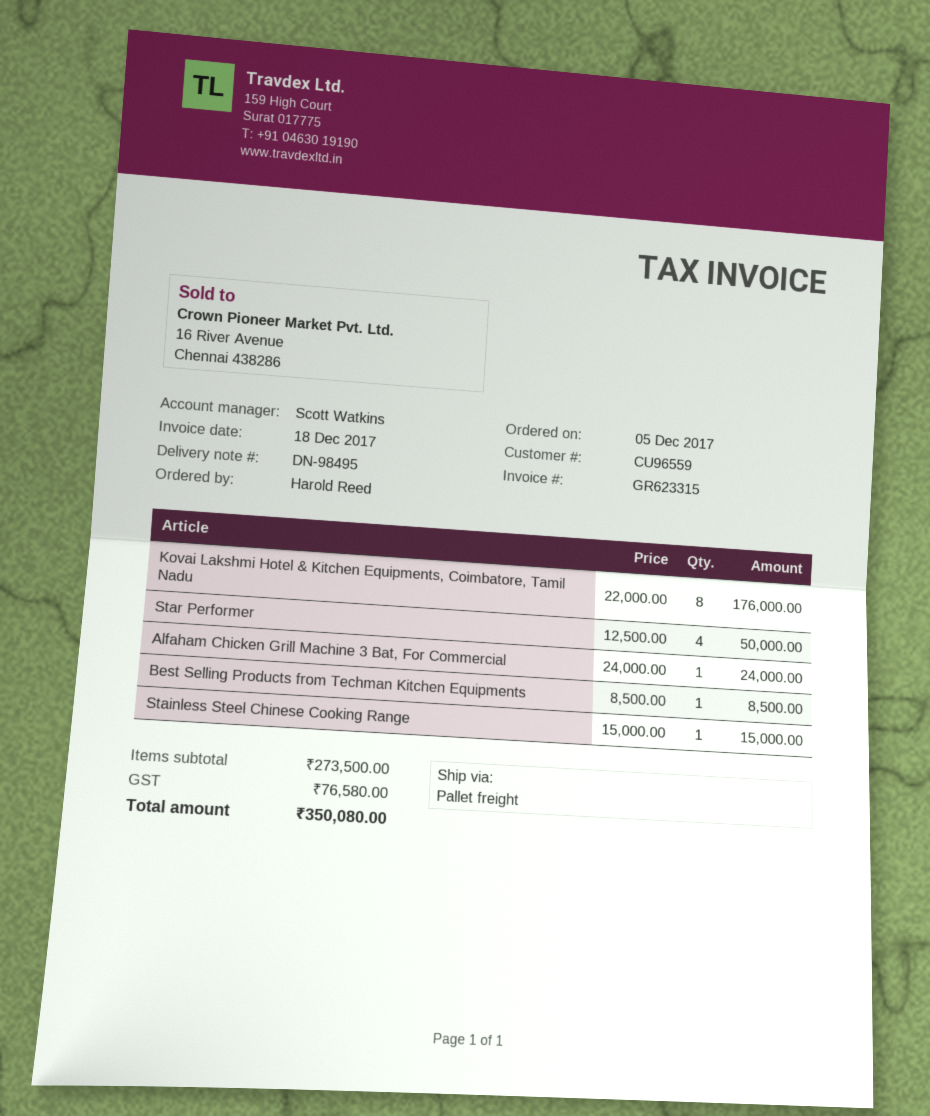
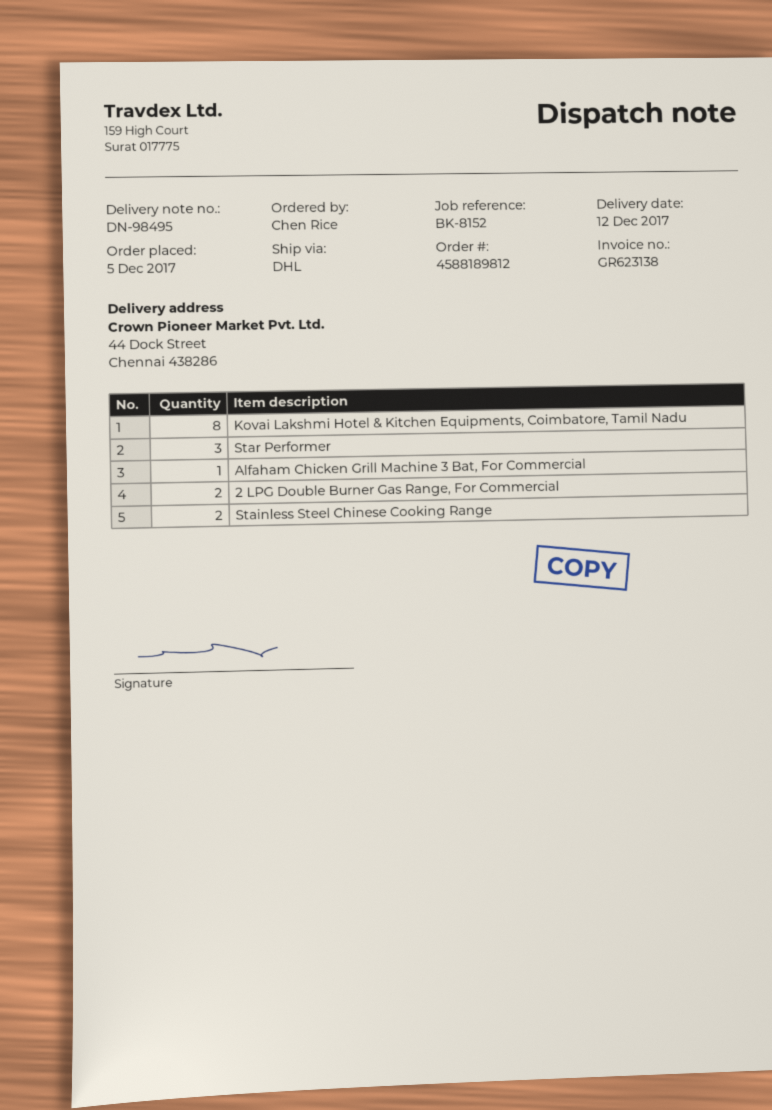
invoice number: GR623315 -> GR623138
ordered by: Harold Reed -> Chen Rice
shipping method: pallet freight -> DHL
Star Performer: 4 -> 3
Best Selling Products from Techman Kitchen Equipments: 1 -> none
Stainless Steel Chinese Cooking Range: 1 -> 2
2 LPG Double Burner Gas Range, For Commercial: none -> 2

